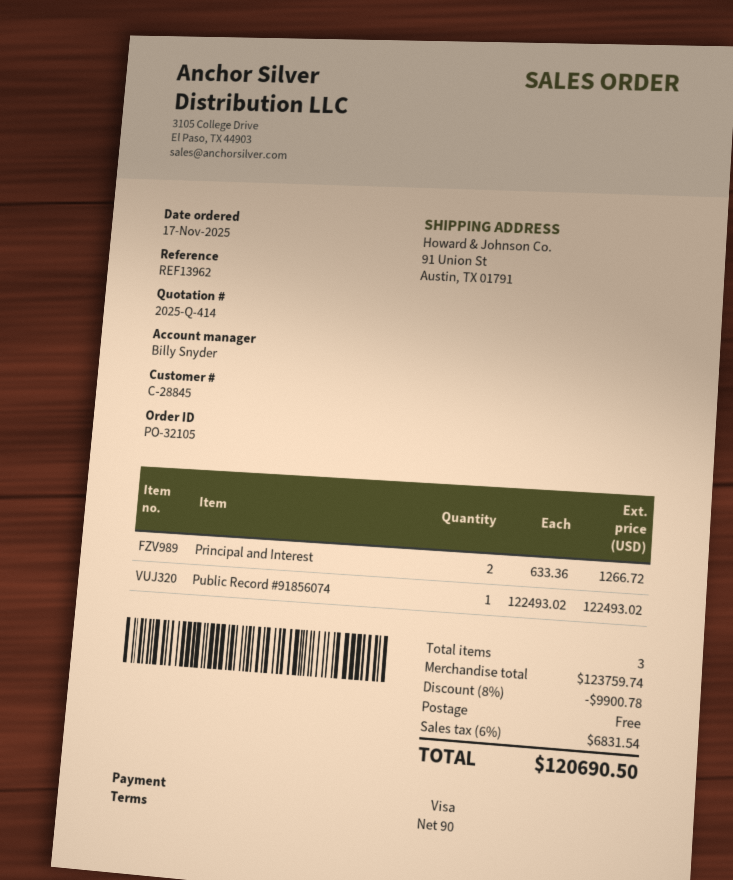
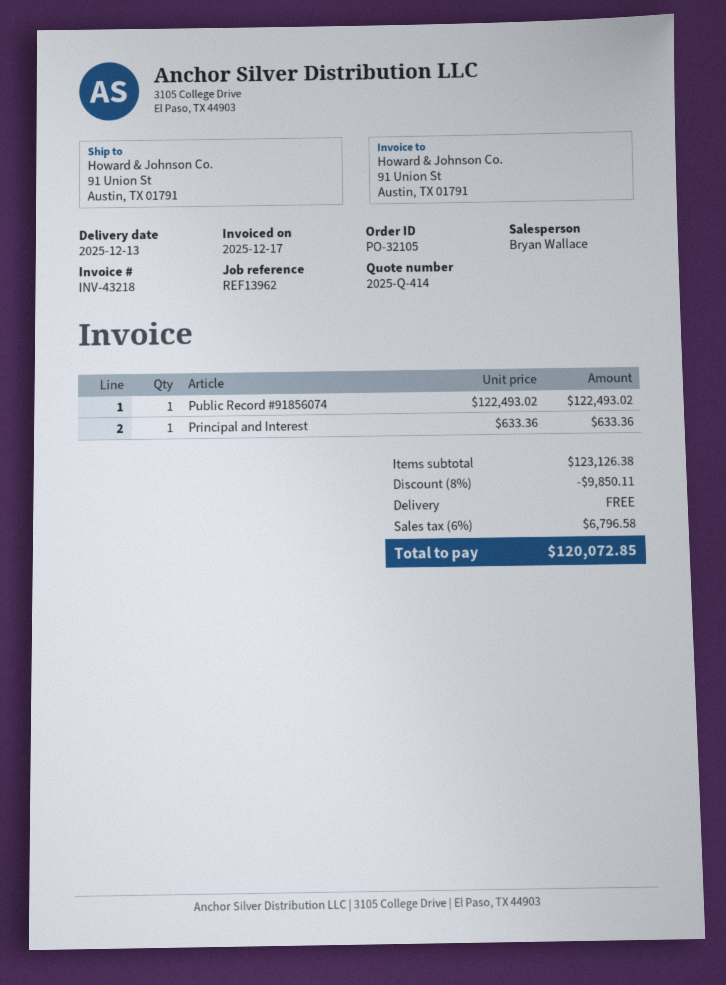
sales rep: Billy Snyder -> Bryan Wallace
Principal and Interest: 2 x 633.36 = 1266.72 -> 1 x 633.36 = 633.36
subtotal: 123759.74 -> 123126.38
discount: 8% = 9900.78 -> 8% = 9850.11
tax: 6% = 6831.54 -> 6% = 6796.58
total: 120690.50 -> 120072.85

